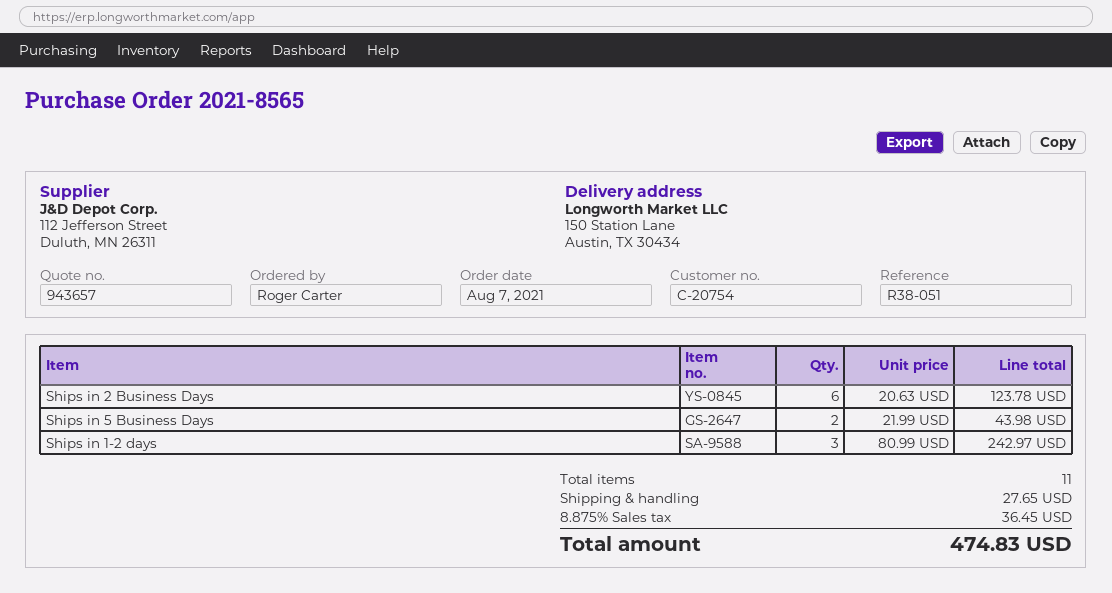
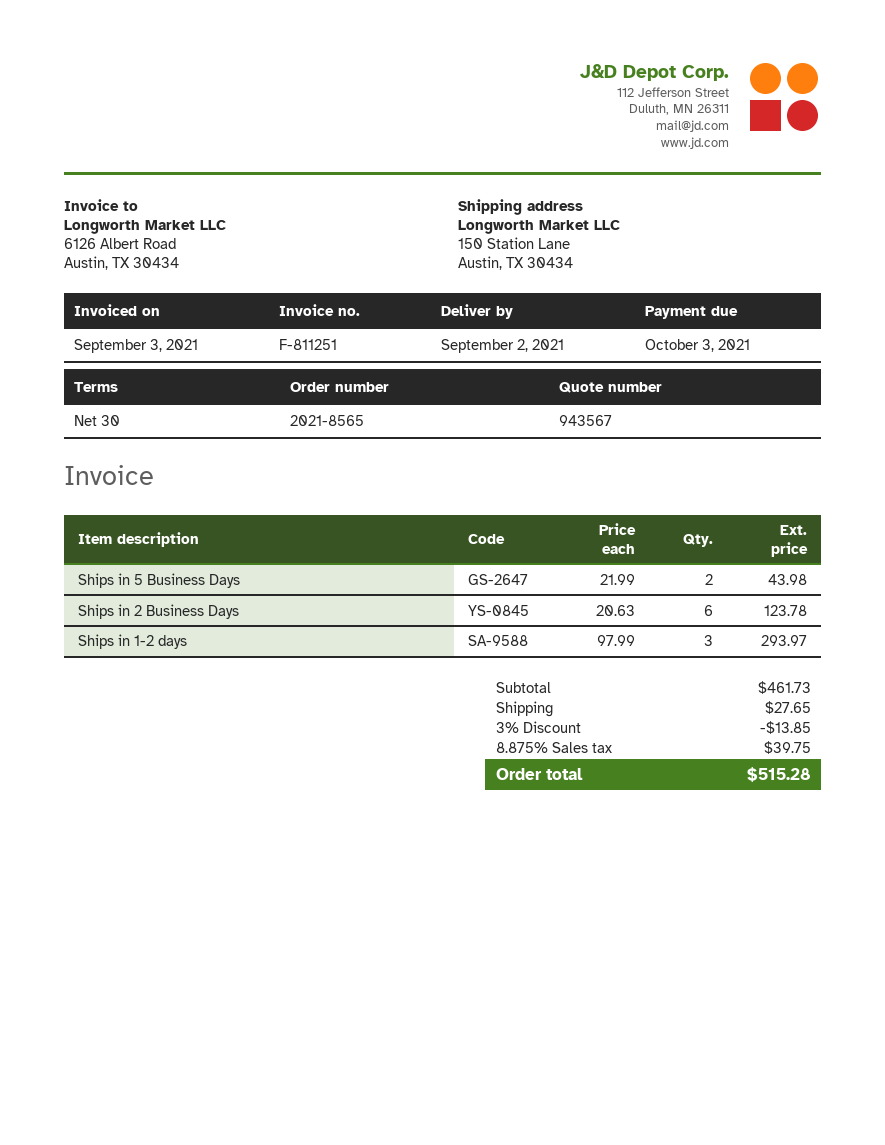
quote number: 943657 -> 943567
Ships in 1-2 days: 3 x 80.99 = 242.97 -> 3 x 97.99 = 293.97
discount: none -> 3% = 13.85
tax: 8.875% = 36.45 -> 8.875% = 39.75
total: 474.83 -> 515.28

